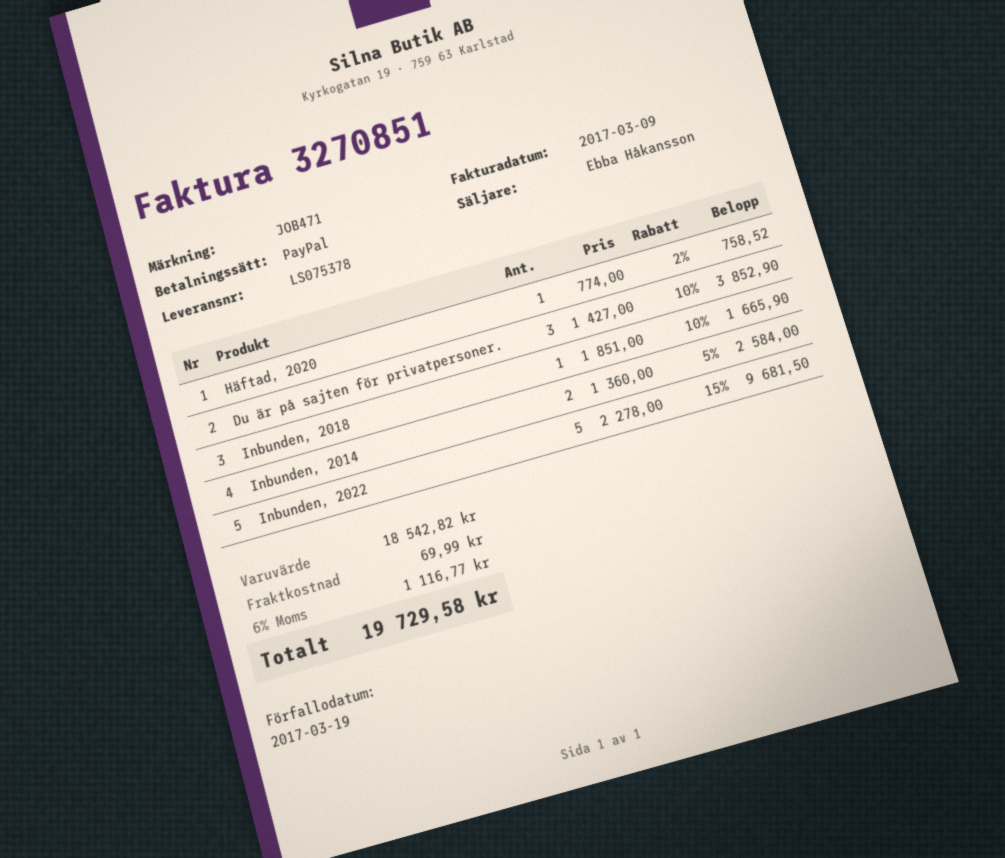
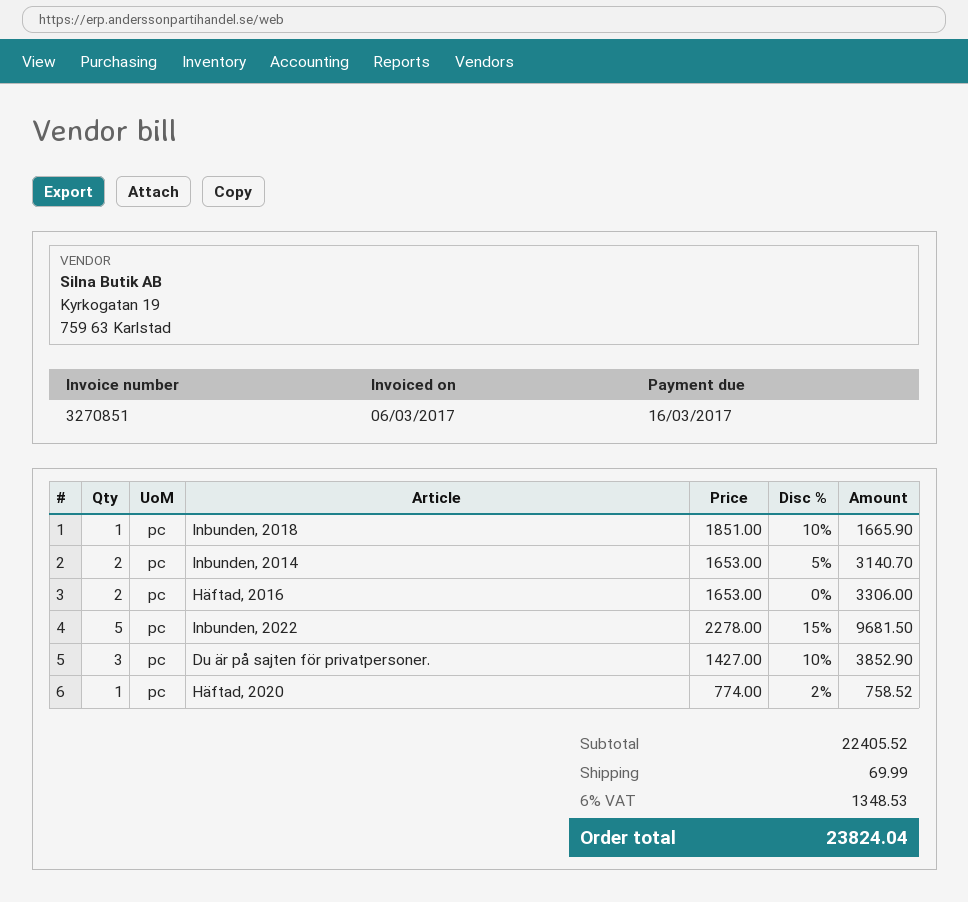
invoice date: 2017-03-09 -> 2017-03-06
due date: 2017-03-19 -> 2017-03-16
Inbunden, 2014: 2 x 1360.00 - 5% = 2584.00 -> 2 x 1653.00 - 5% = 3140.70
Häftad, 2016: none -> 2 x 1653.00 = 3306.00
subtotal: 18542.82 -> 22405.52
tax: 6% = 1116.77 -> 6% = 1348.53
total: 19729.58 -> 23824.04

